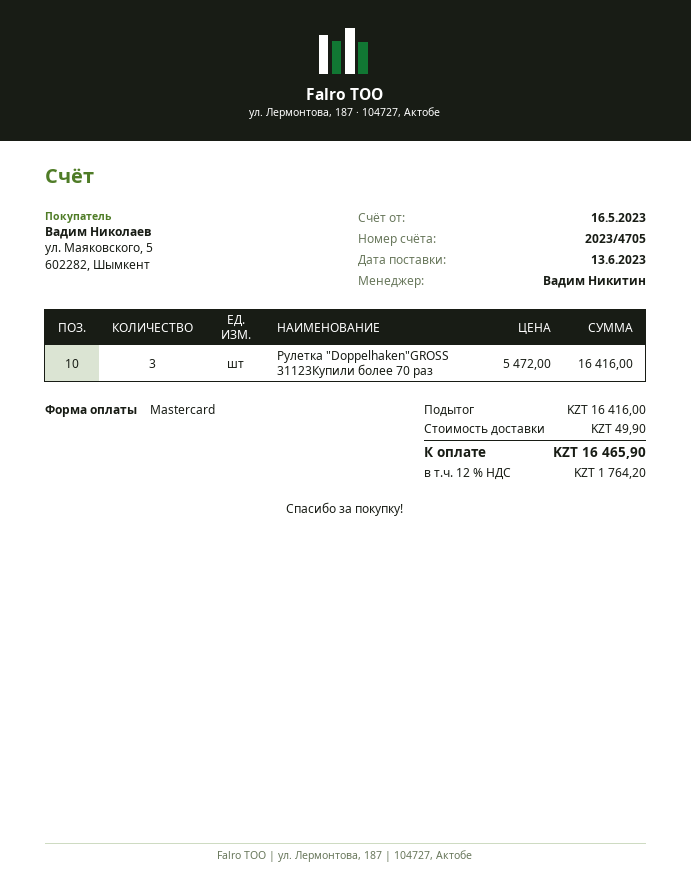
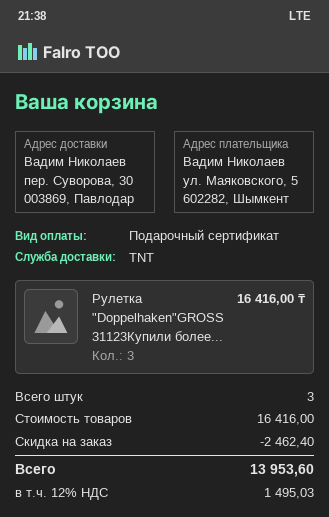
payment method: Mastercard -> gift card
discount: none -> 2462.40
shipping: 49.90 -> none
tax: 12% = 1764.20 -> 12% = 1495.03
total: 16465.90 -> 13953.60

